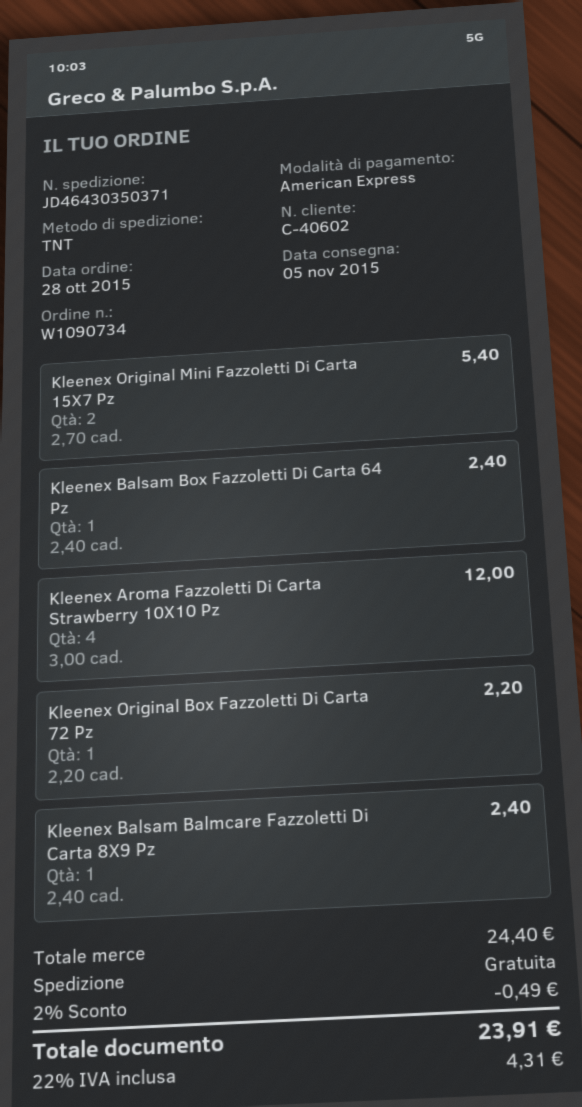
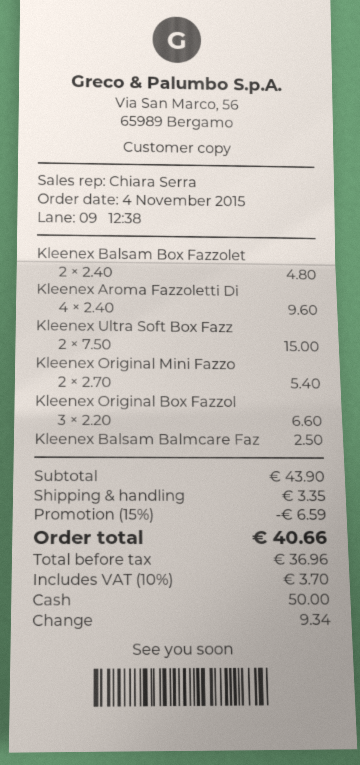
order date: 2015-10-28 -> 2015-11-04
payment method: American Express -> cash
Kleenex Balsam Box Fazzoletti Di Carta 64 Pz: 1 x 2.40 = 2.40 -> 2 x 2.40 = 4.80
Kleenex Aroma Fazzoletti Di Carta Strawberry 10X10 Pz: 4 x 3.00 = 12.00 -> 4 x 2.40 = 9.60
Kleenex Original Box Fazzoletti Di Carta 72 Pz: 1 x 2.20 = 2.20 -> 3 x 2.20 = 6.60
Kleenex Balsam Balmcare Fazzoletti Di Carta 8X9 Pz: 1 x 2.40 = 2.40 -> 1 x 2.50 = 2.50
Kleenex Ultra Soft Box Fazz: none -> 2 x 7.50 = 15.00
subtotal: 24.40 -> 43.90
discount: 2% = 0.49 -> 15% = 6.59
shipping: 0.00 -> 3.35
tax: 22% = 4.31 -> 10% = 3.70
total: 23.91 -> 40.66

